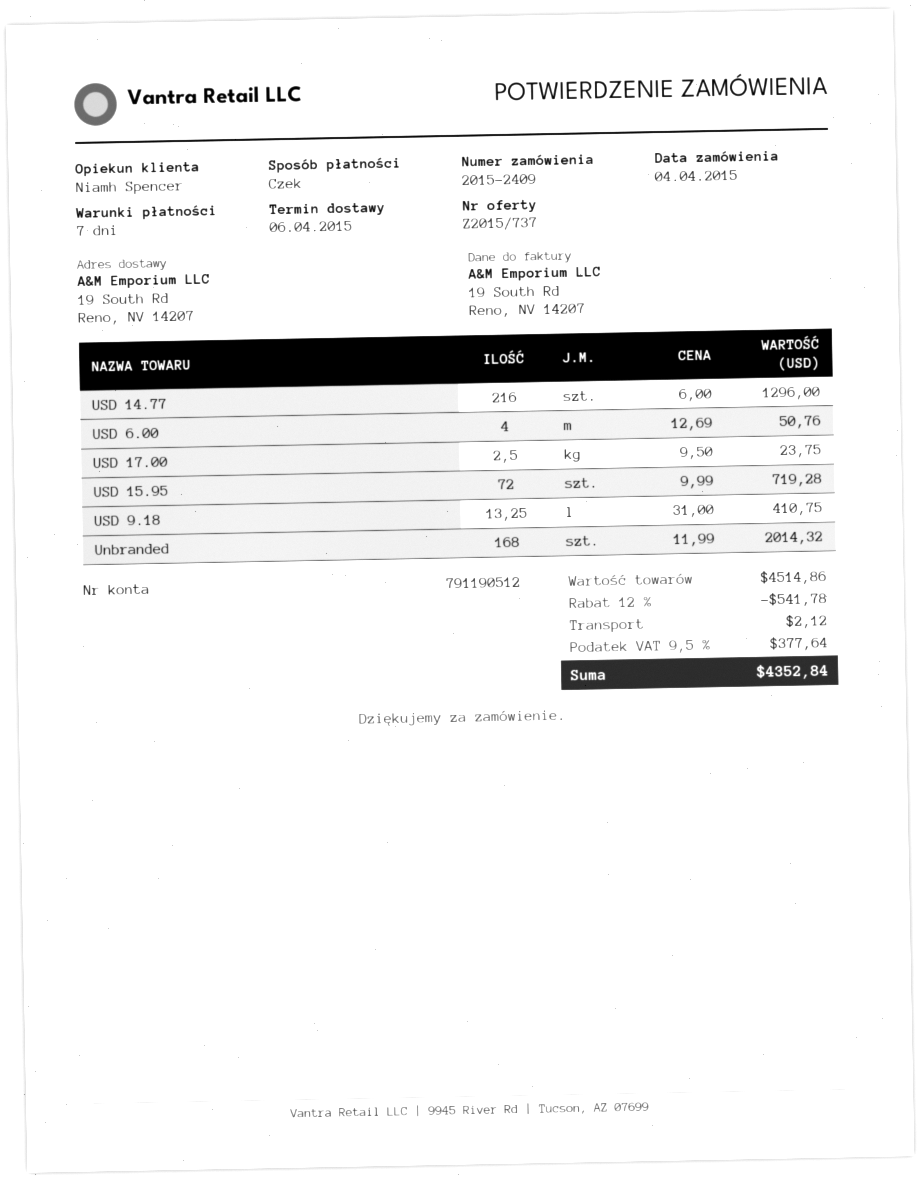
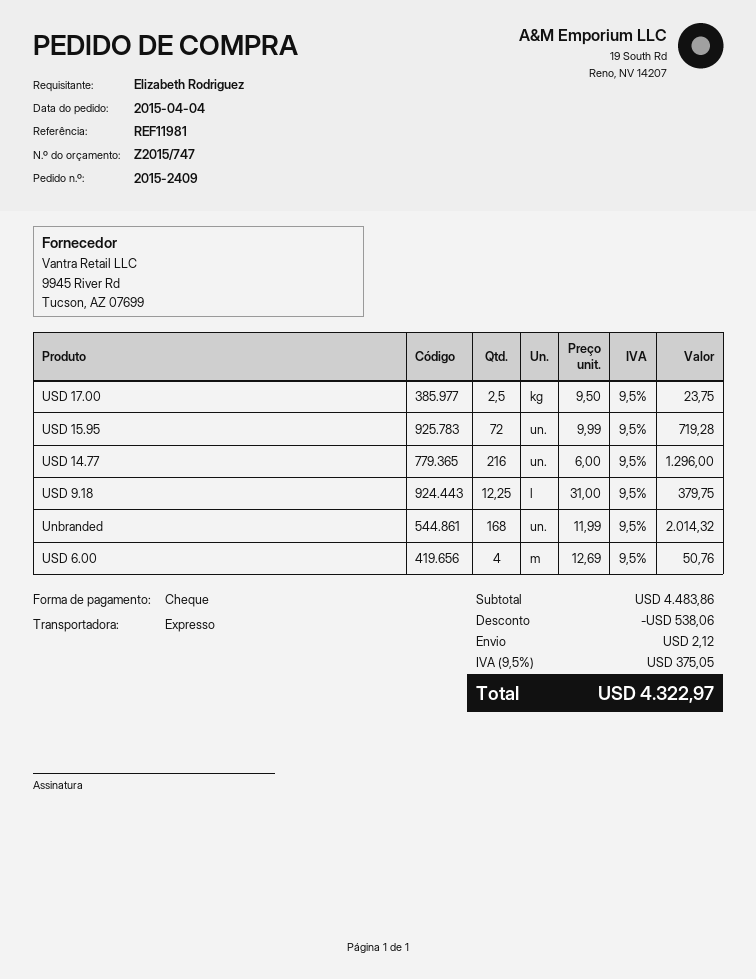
quote number: Z2015/737 -> Z2015/747
USD 9.18: 13.25 x 31.00 = 410.75 -> 12.25 x 31.00 = 379.75
subtotal: 4514.86 -> 4483.86
discount: 541.78 -> 538.06
tax: 9.5% = 377.64 -> 9.5% = 375.05
total: 4352.84 -> 4322.97

